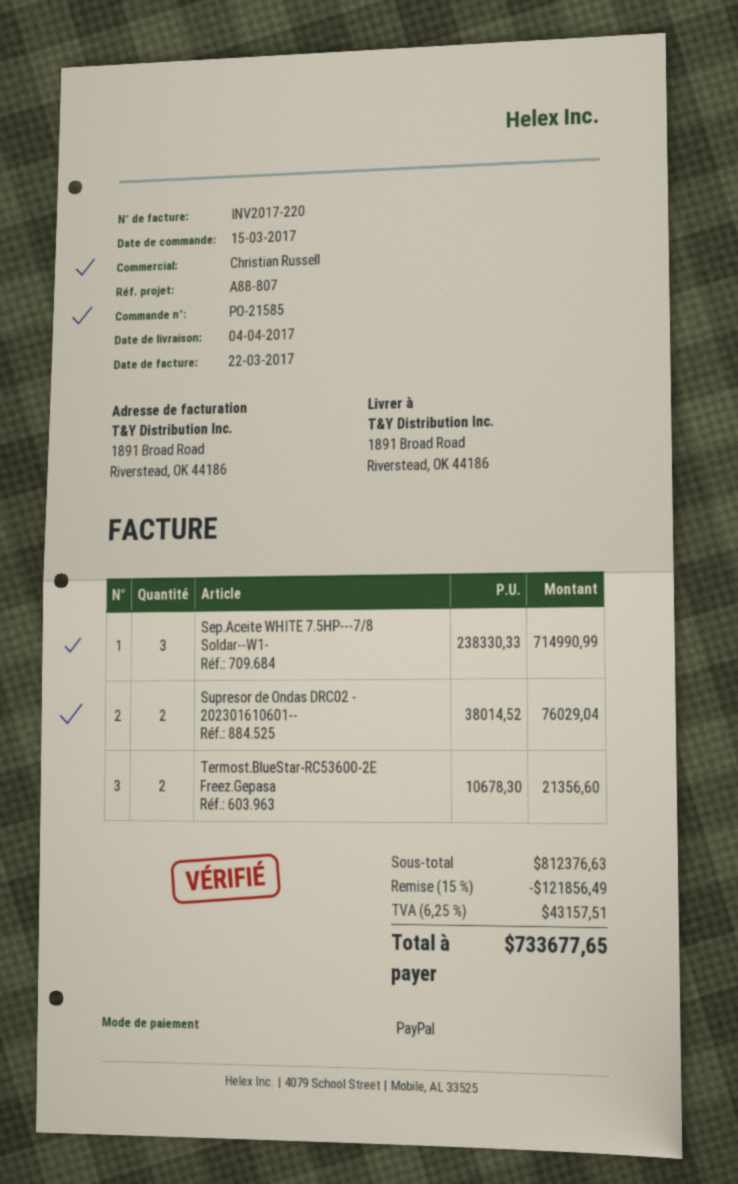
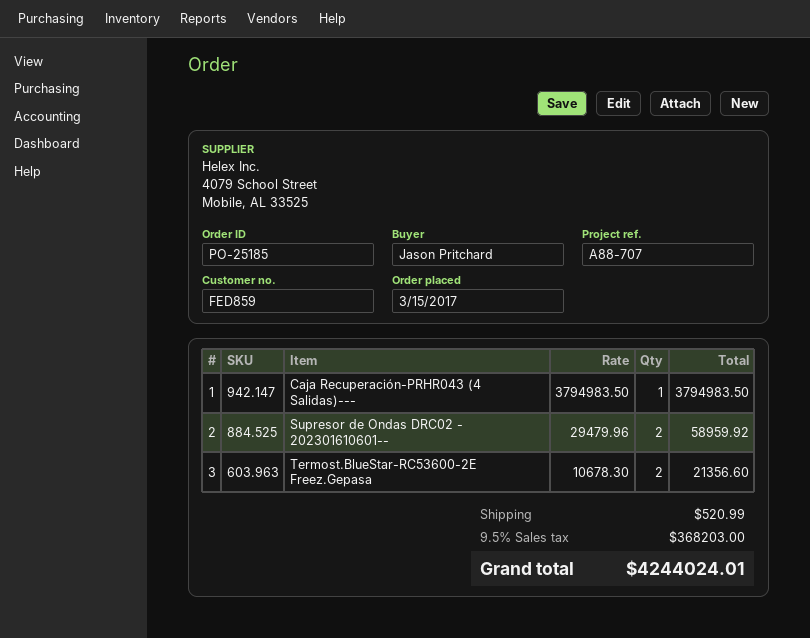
order number: PO-21585 -> PO-25185
reference: A88-807 -> A88-707
Sep.Aceite WHITE 7.5HP---7/8 Soldar--W1-: 3 x 238330.33 = 714990.99 -> none
Supresor de Ondas DRC02 - 202301610601--: 2 x 38014.52 = 76029.04 -> 2 x 29479.96 = 58959.92
Caja Recuperación-PRHR043 (4 Salidas)---: none -> 1 x 3794983.50 = 3794983.50
discount: 15% = 121856.49 -> none
shipping: none -> 520.99
tax: 6.25% = 43157.51 -> 9.5% = 368203.00
total: 733677.65 -> 4244024.01

